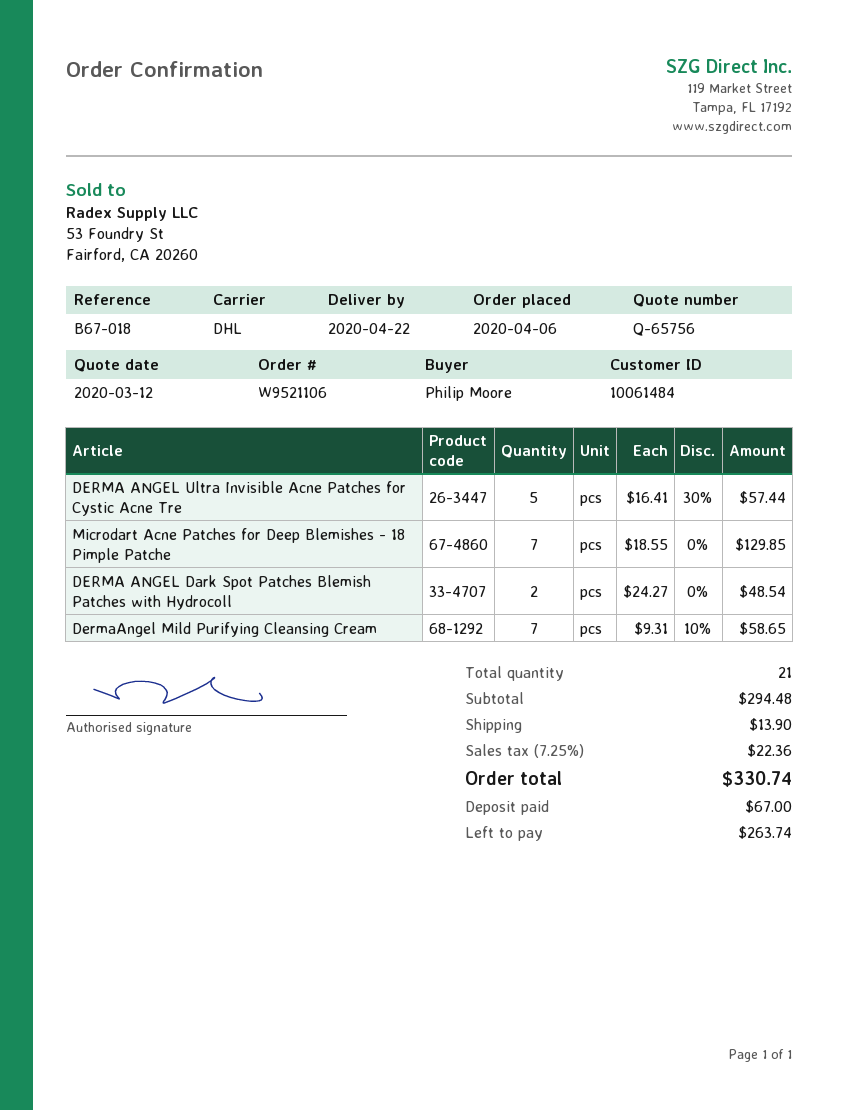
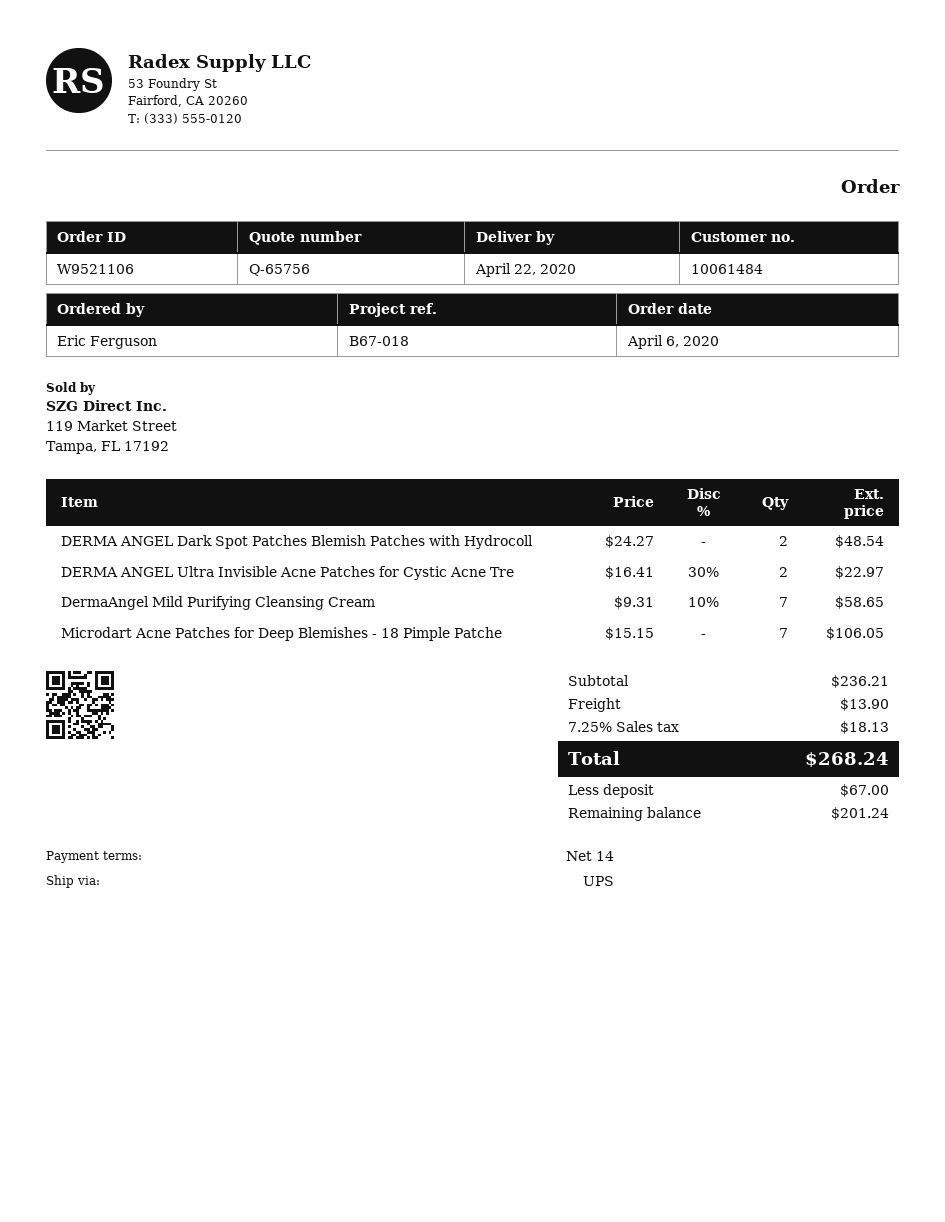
ordered by: Philip Moore -> Eric Ferguson
shipping method: DHL -> UPS
DERMA ANGEL Ultra Invisible Acne Patches for Cystic Acne Tre: 5 x 16.41 - 30% = 57.44 -> 2 x 16.41 - 30% = 22.97
Microdart Acne Patches for Deep Blemishes - 18 Pimple Patche: 7 x 18.55 = 129.85 -> 7 x 15.15 = 106.05
subtotal: 294.48 -> 236.21
tax: 7.25% = 22.36 -> 7.25% = 18.13
total: 330.74 -> 268.24
balance: 263.74 -> 201.24

